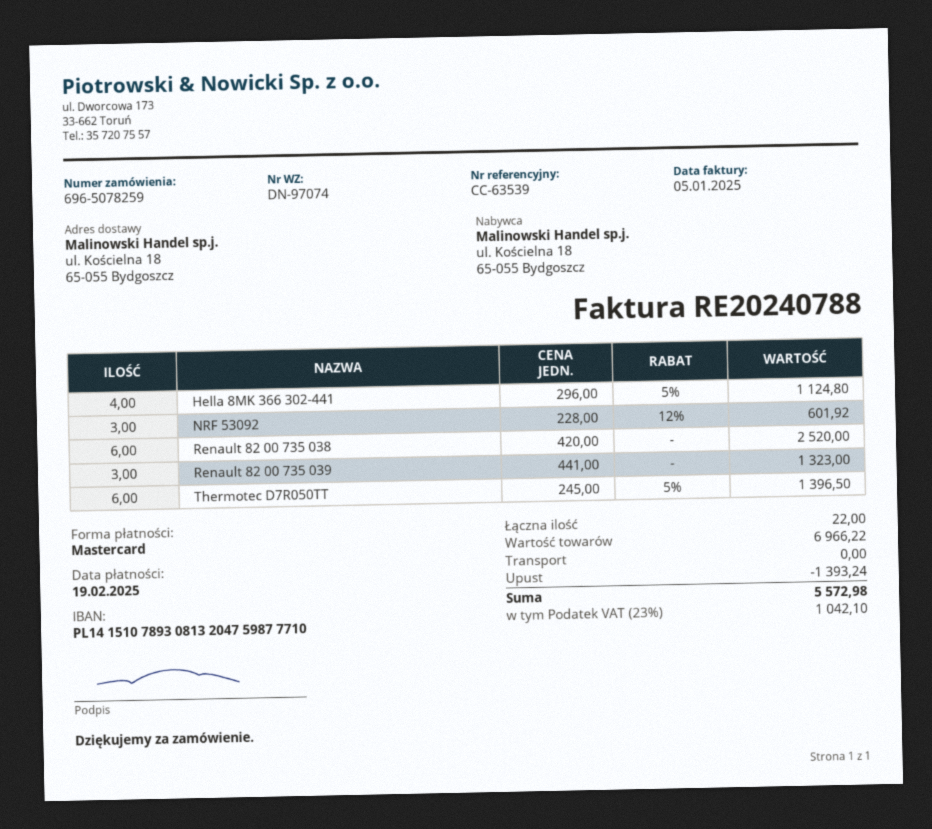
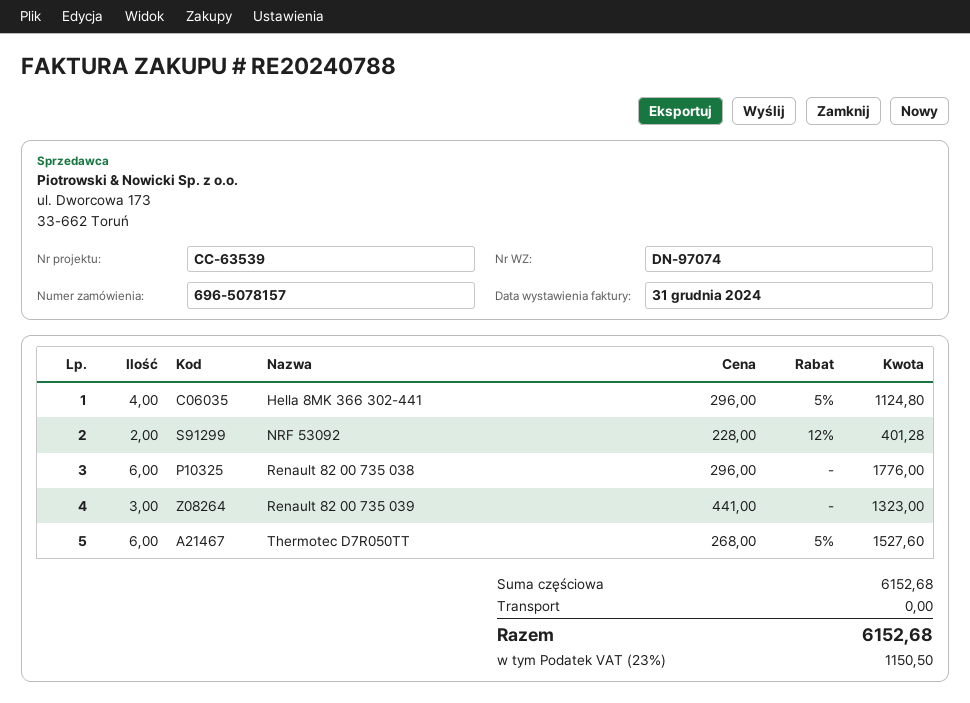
order number: 696-5078259 -> 696-5078157
invoice date: 2025-01-05 -> 2024-12-31
NRF 53092: 3 x 228.00 - 12% = 601.92 -> 2 x 228.00 - 12% = 401.28
Renault 82 00 735 038: 6 x 420.00 = 2520.00 -> 6 x 296.00 = 1776.00
Thermotec D7R050TT: 6 x 245.00 - 5% = 1396.50 -> 6 x 268.00 - 5% = 1527.60
subtotal: 6966.22 -> 6152.68
discount: 1393.24 -> none
tax: 23% = 1042.10 -> 23% = 1150.50
total: 5572.98 -> 6152.68

